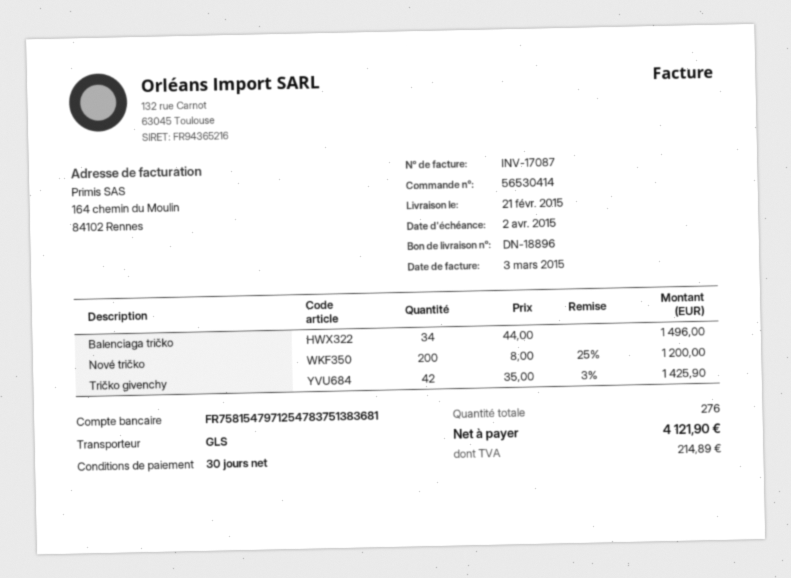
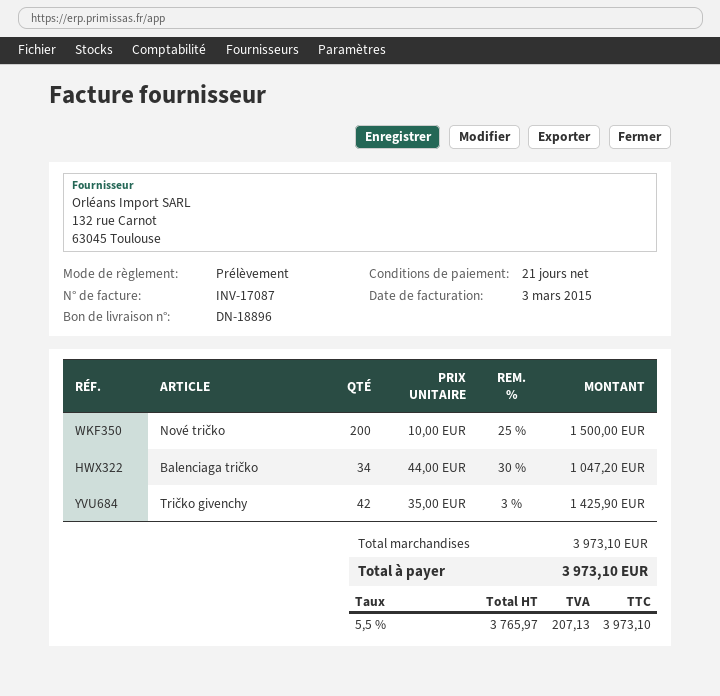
payment terms: 30 days -> 21 days
Balenciaga tričko: 34 x 44.00 = 1496.00 -> 34 x 44.00 - 30% = 1047.20
Nové tričko: 200 x 8.00 - 25% = 1200.00 -> 200 x 10.00 - 25% = 1500.00
tax: 214.89 -> 207.13
total: 4121.90 -> 3973.10

